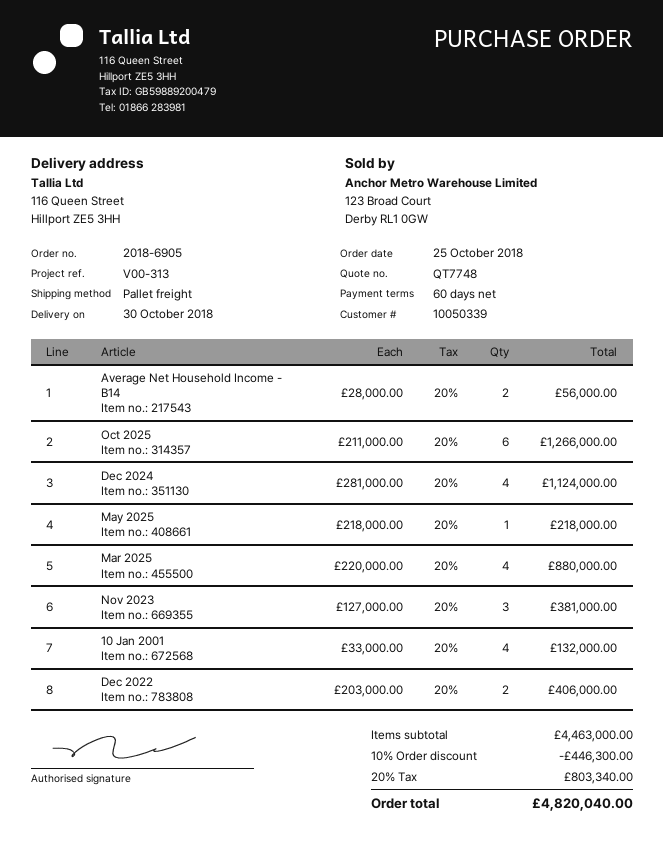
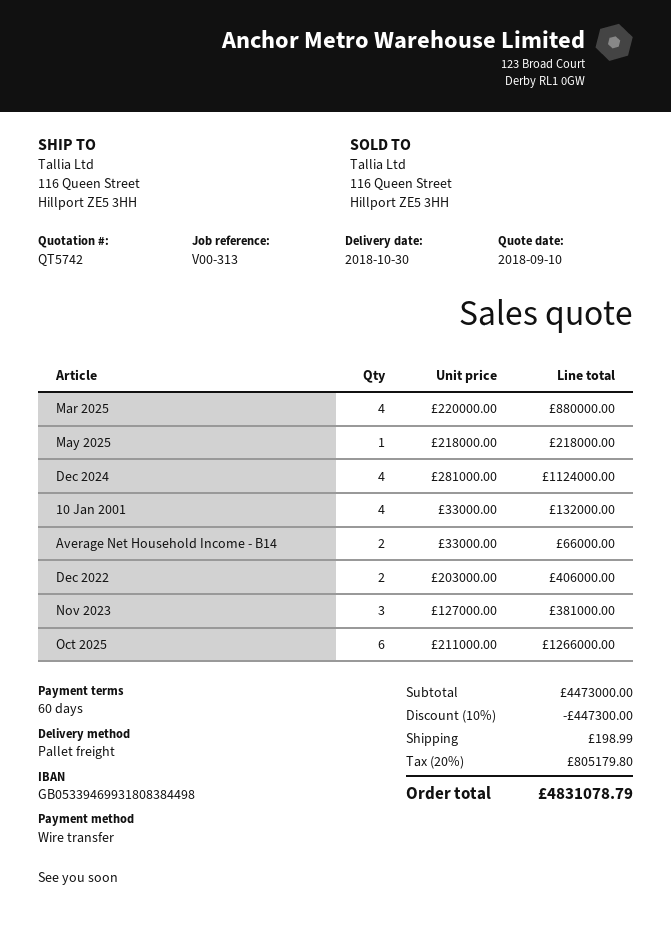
quote number: QT7748 -> QT5742
Average Net Household Income - B14: 2 x 28000.00 = 56000.00 -> 2 x 33000.00 = 66000.00
subtotal: 4463000.00 -> 4473000.00
discount: 10% = 446300.00 -> 10% = 447300.00
shipping: none -> 198.99
tax: 20% = 803340.00 -> 20% = 805179.80
total: 4820040.00 -> 4831078.79

